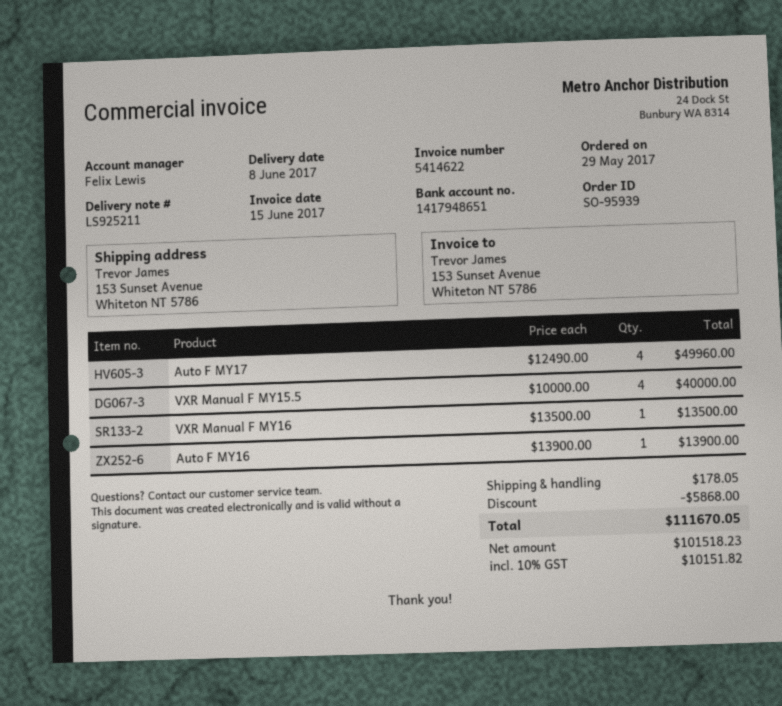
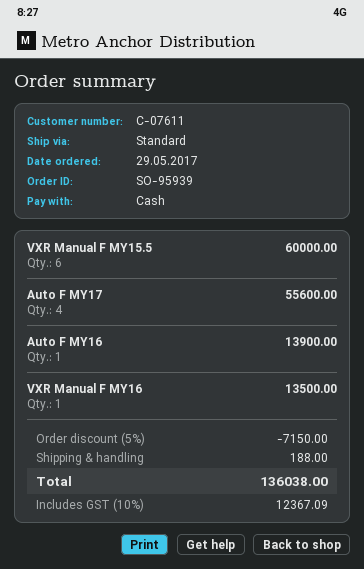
Auto F MY17: 4 for 49960.00 -> 4 for 55600.00
VXR Manual F MY15.5: 4 for 40000.00 -> 6 for 60000.00
discount: 5868.00 -> 7150.00
shipping: 178.05 -> 188.00
tax: 10% = 10151.82 -> 10% = 12367.09
total: 111670.05 -> 136038.00

